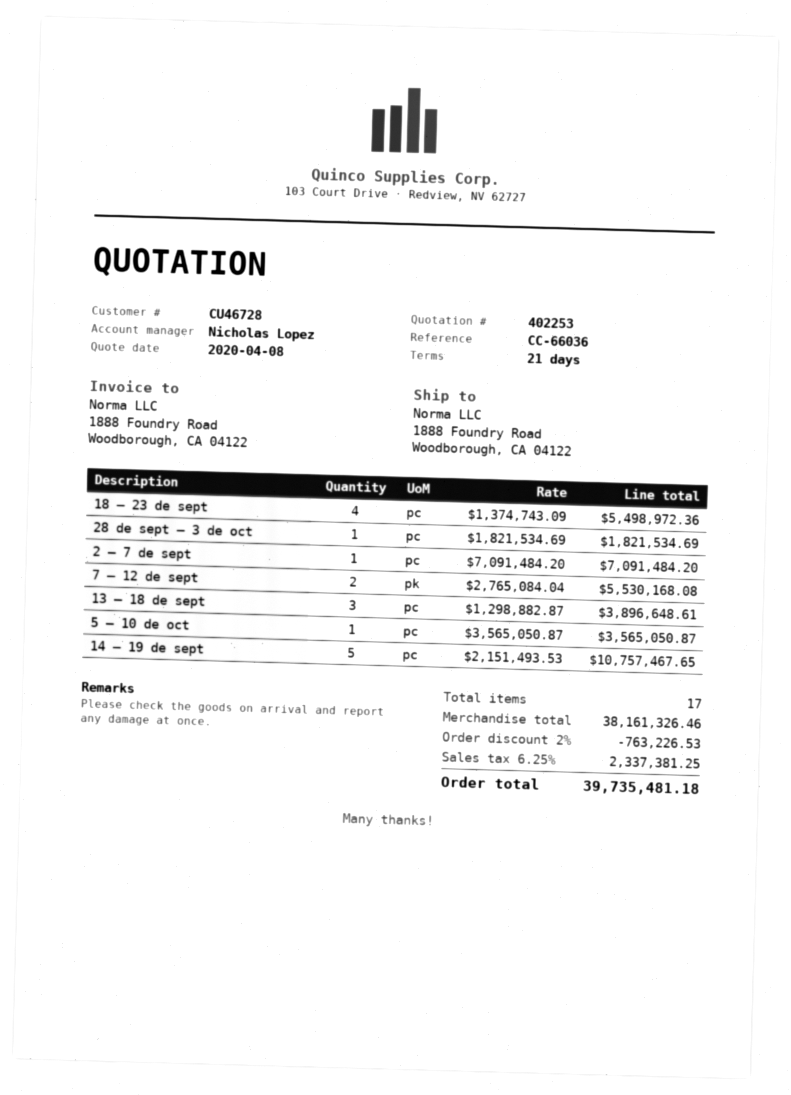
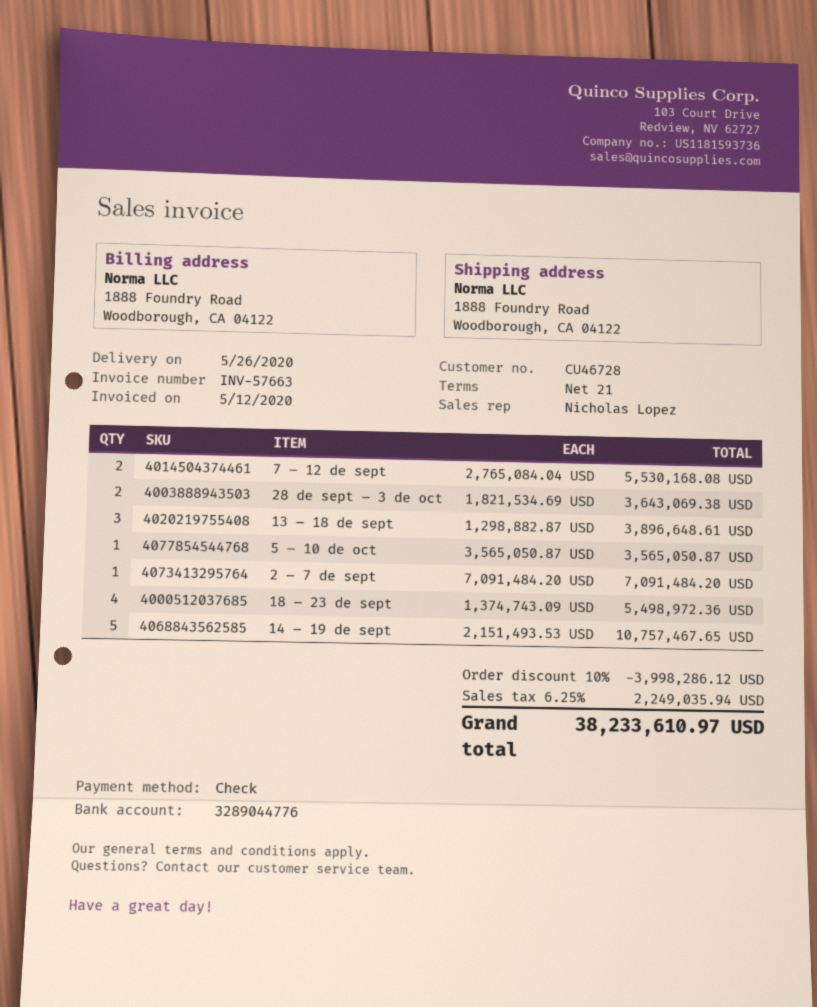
28 de sept – 3 de oct: 1 x 1821534.69 = 1821534.69 -> 2 x 1821534.69 = 3643069.38
discount: 2% = 763226.53 -> 10% = 3998286.12
tax: 6.25% = 2337381.25 -> 6.25% = 2249035.94
total: 39735481.18 -> 38233610.97

